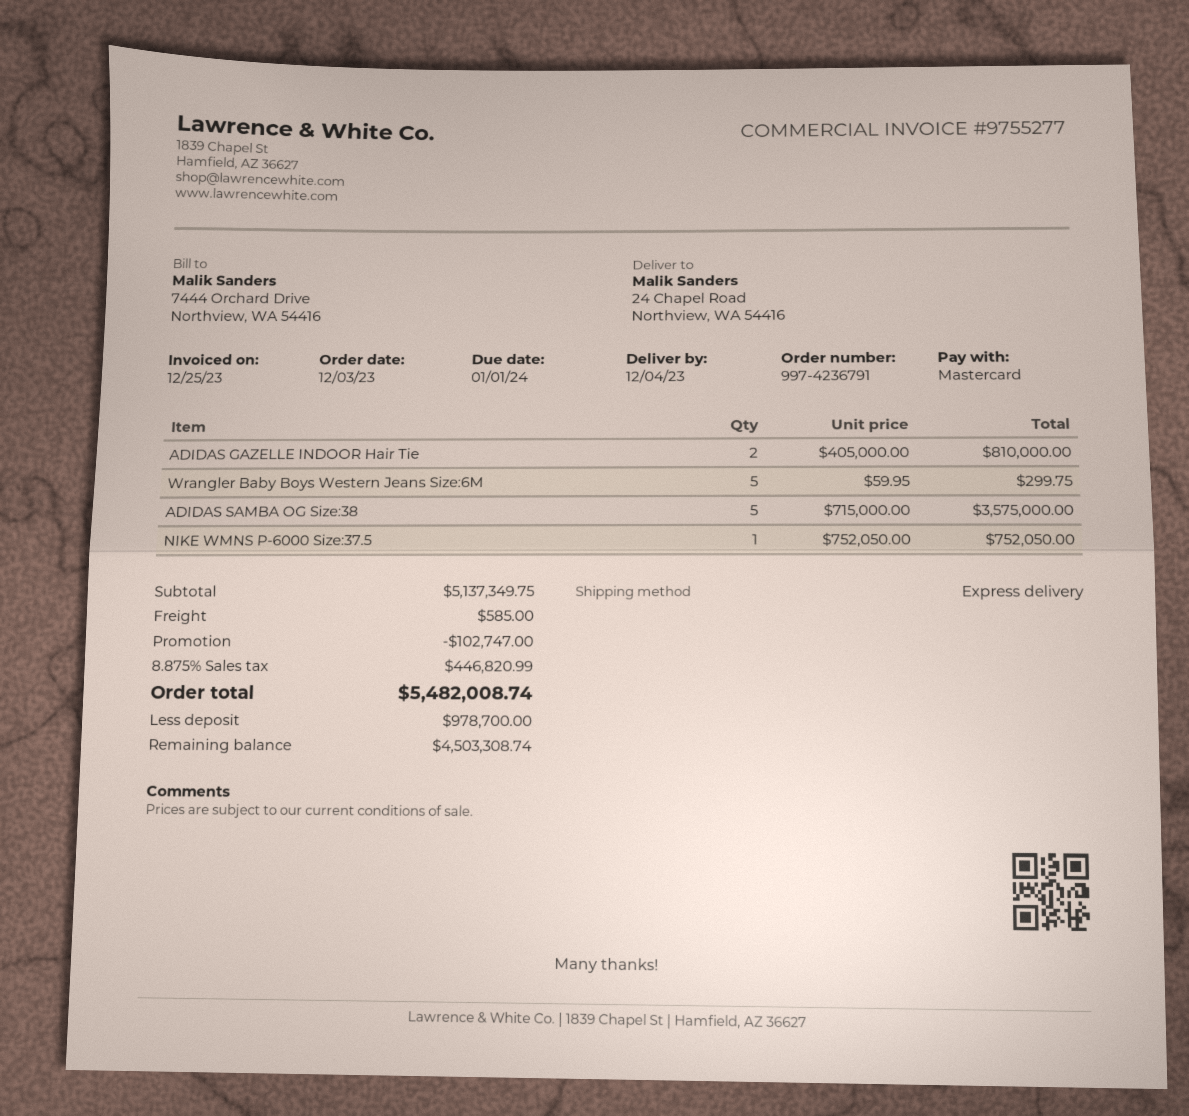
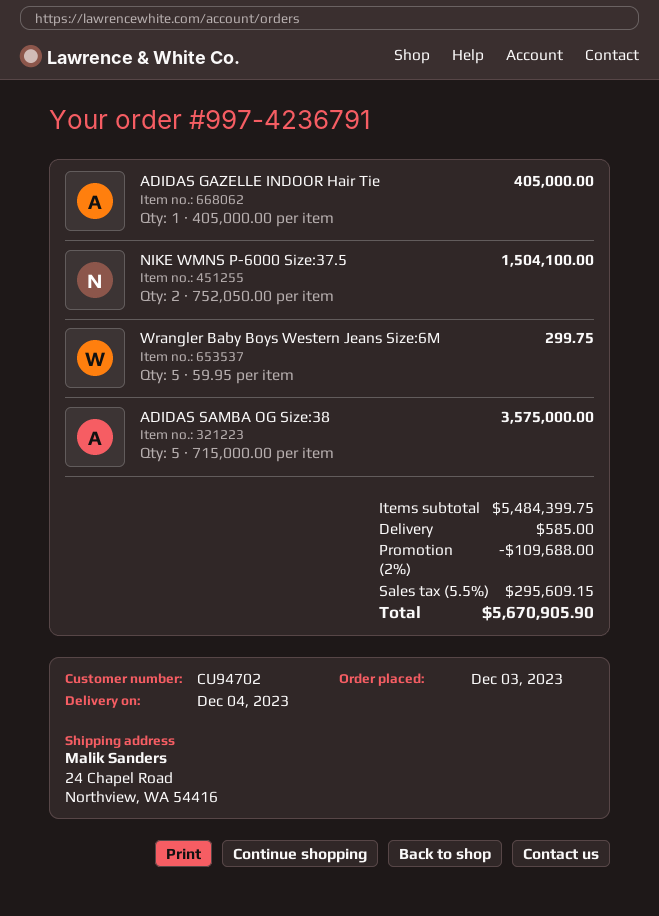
ADIDAS GAZELLE INDOOR Hair Tie: 2 x 405000.00 = 810000.00 -> 1 x 405000.00 = 405000.00
NIKE WMNS P-6000 Size:37.5: 1 x 752050.00 = 752050.00 -> 2 x 752050.00 = 1504100.00
subtotal: 5137349.75 -> 5484399.75
discount: 102747.00 -> 109688.00
tax: 8.875% = 446820.99 -> 5.5% = 295609.15
total: 5482008.74 -> 5670905.90

